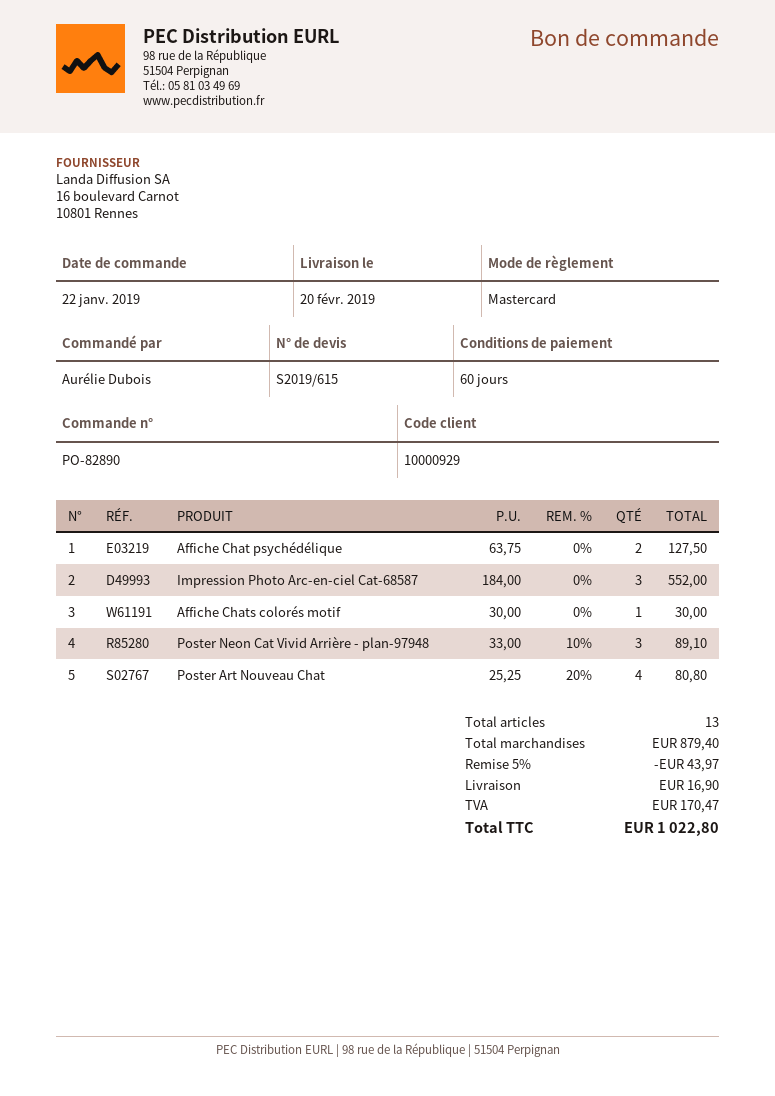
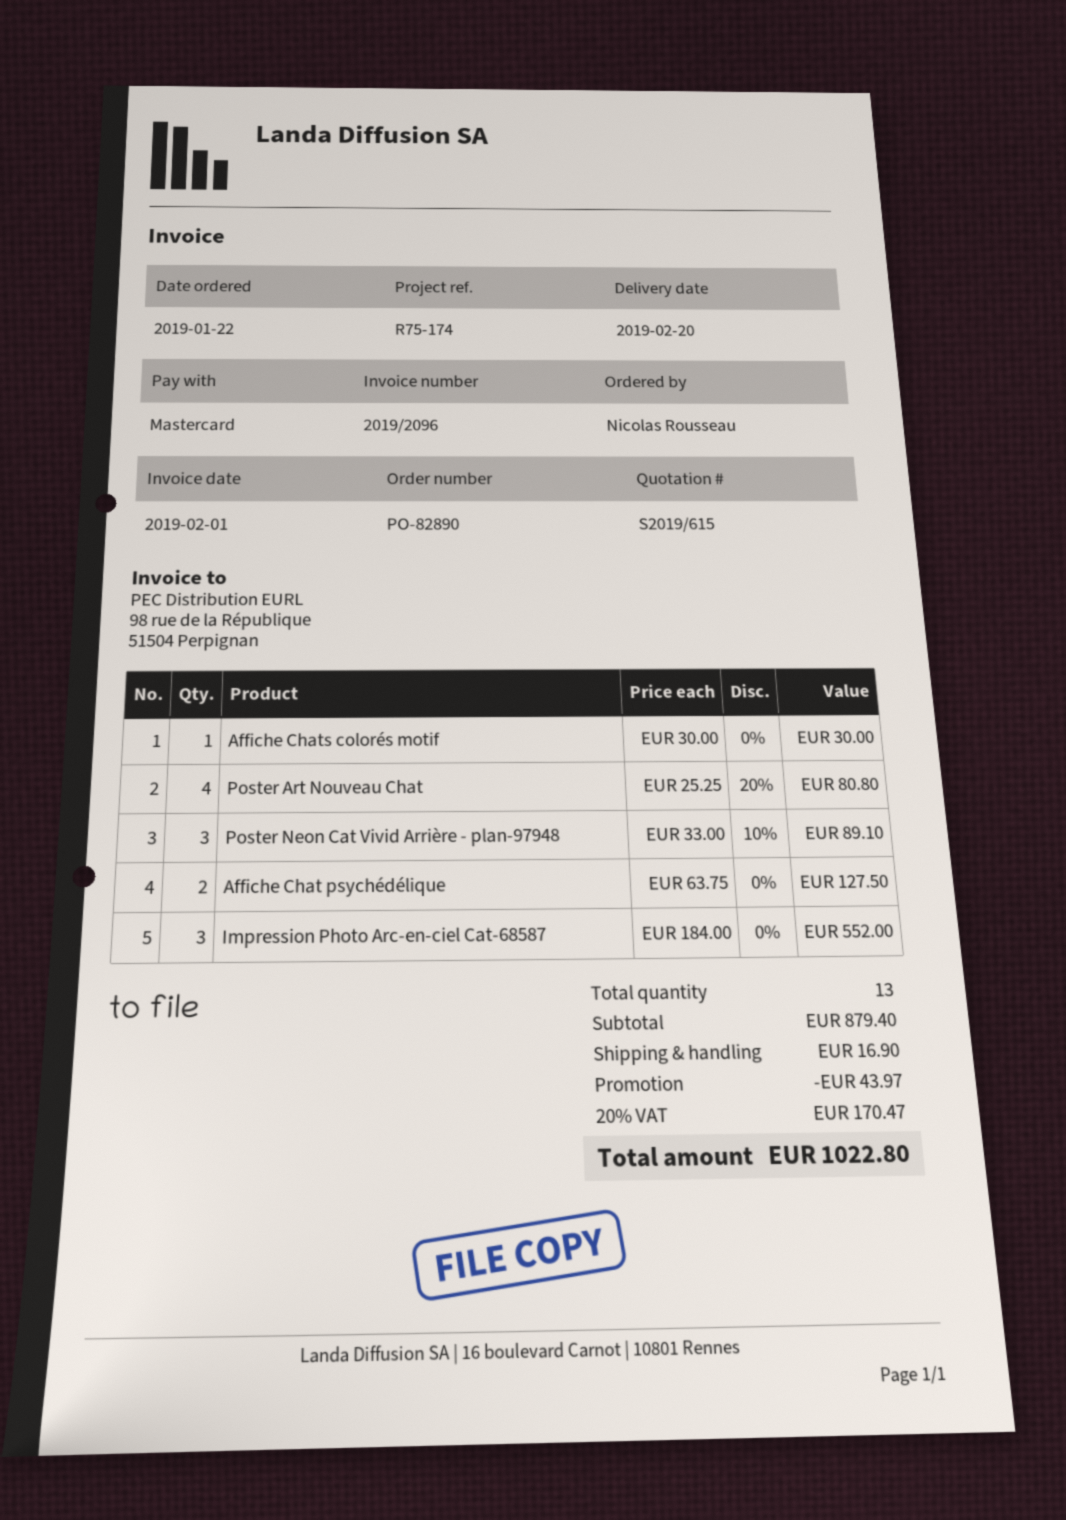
ordered by: Aurélie Dubois -> Nicolas Rousseau

